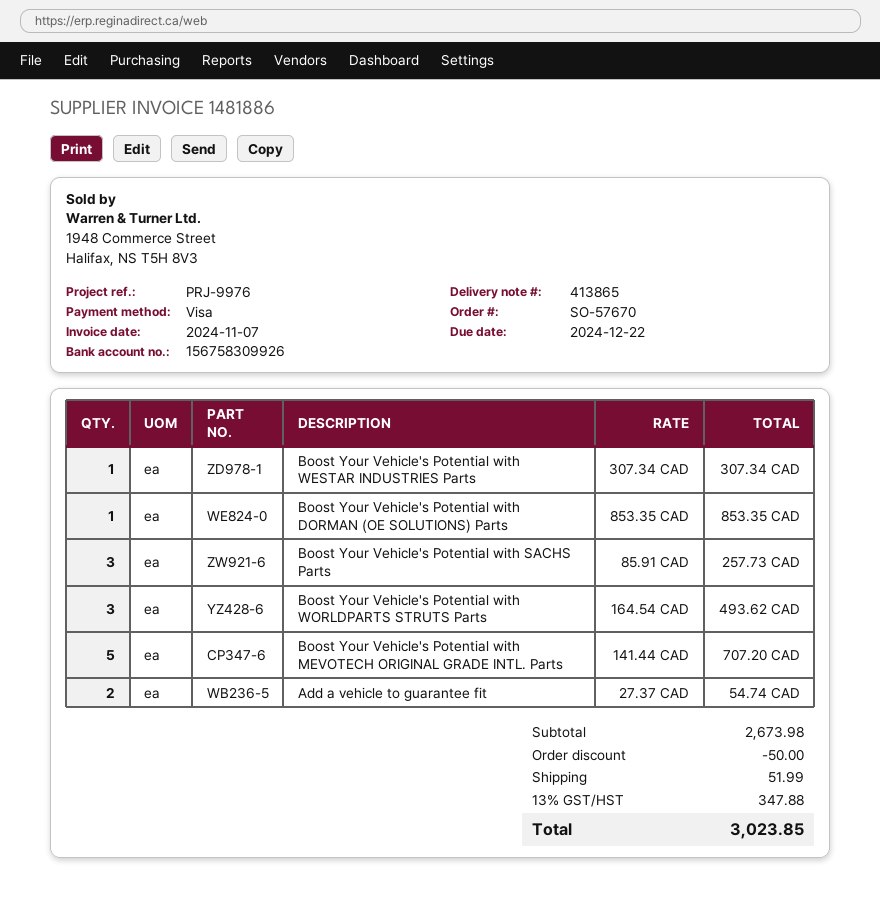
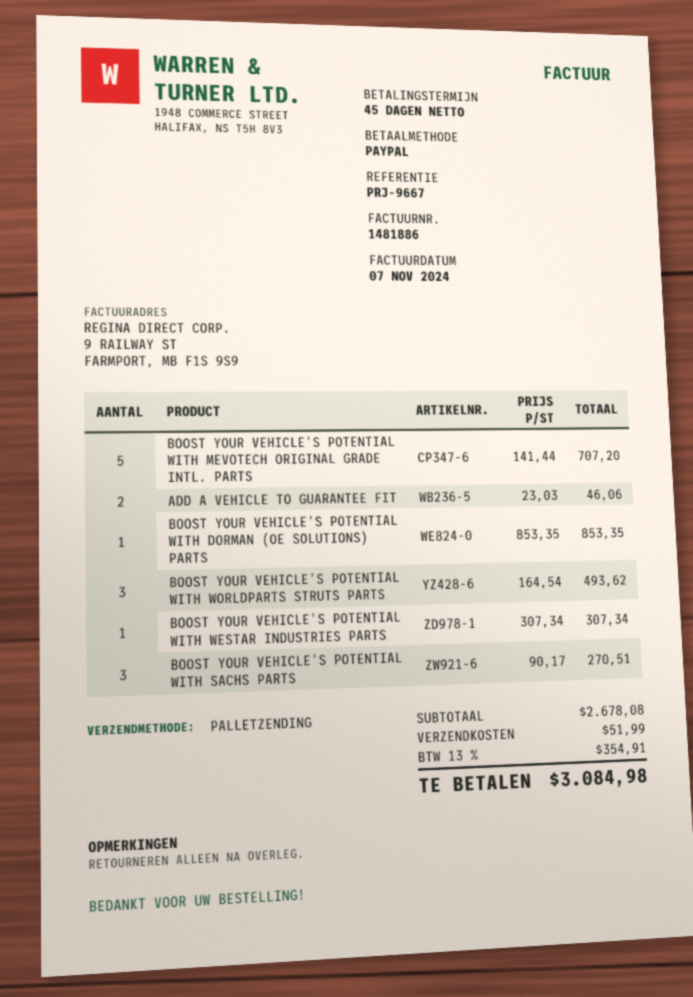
reference: PRJ-9976 -> PRJ-9667
payment method: Visa -> PayPal
Boost Your Vehicle's Potential with SACHS Parts: 3 x 85.91 = 257.73 -> 3 x 90.17 = 270.51
Add a vehicle to guarantee fit: 2 x 27.37 = 54.74 -> 2 x 23.03 = 46.06
subtotal: 2673.98 -> 2678.08
discount: 50.00 -> none
tax: 13% = 347.88 -> 13% = 354.91
total: 3023.85 -> 3084.98

